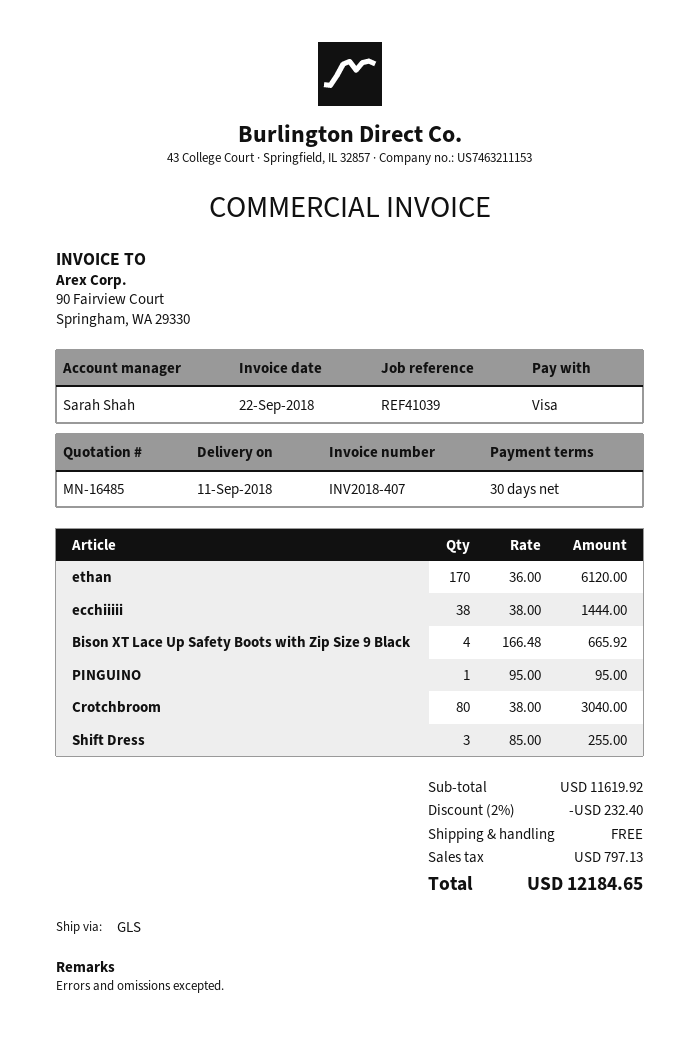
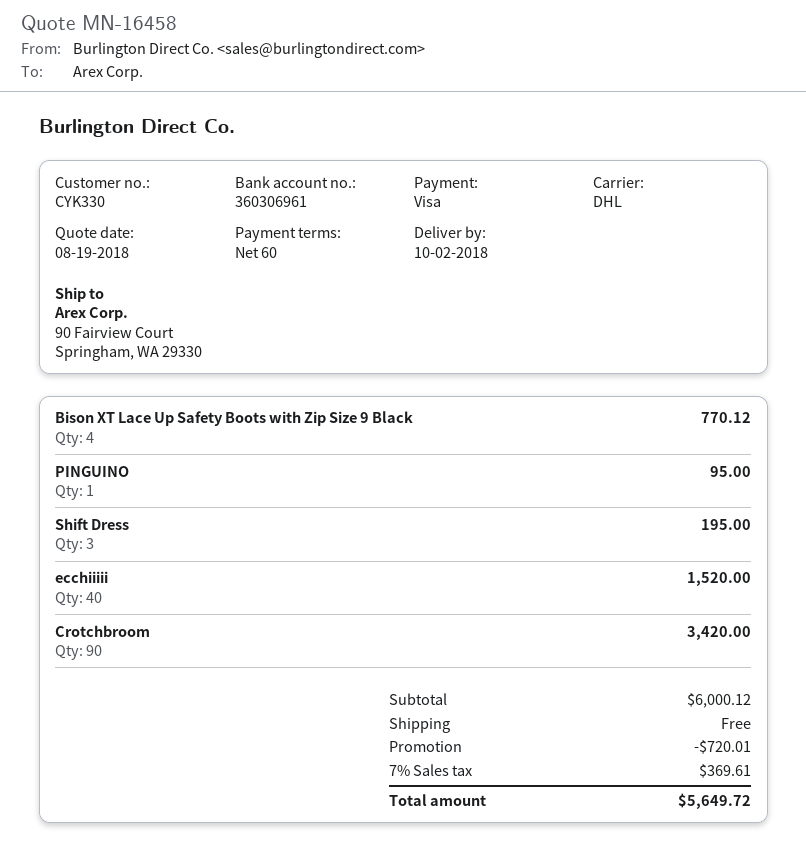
quote number: MN-16485 -> MN-16458
delivery date: 2018-09-11 -> 2018-10-02
payment terms: 30 days -> 60 days
shipping method: GLS -> DHL
ethan: 170 for 6120.00 -> none
ecchiiiii: 38 for 1444.00 -> 40 for 1520.00
Bison XT Lace Up Safety Boots with Zip Size 9 Black: 4 for 665.92 -> 4 for 770.12
Crotchbroom: 80 for 3040.00 -> 90 for 3420.00
Shift Dress: 3 for 255.00 -> 3 for 195.00
subtotal: 11619.92 -> 6000.12
discount: 232.40 -> 720.01
tax: 797.13 -> 369.61
total: 12184.65 -> 5649.72

